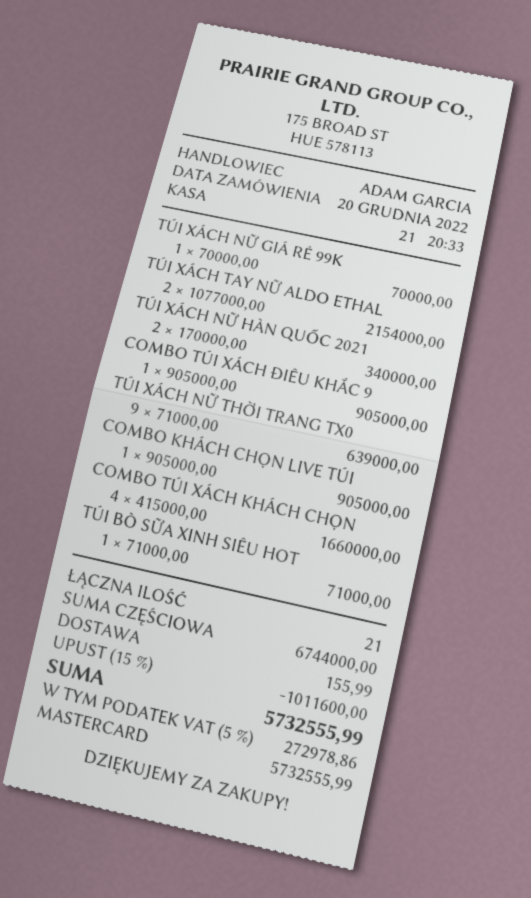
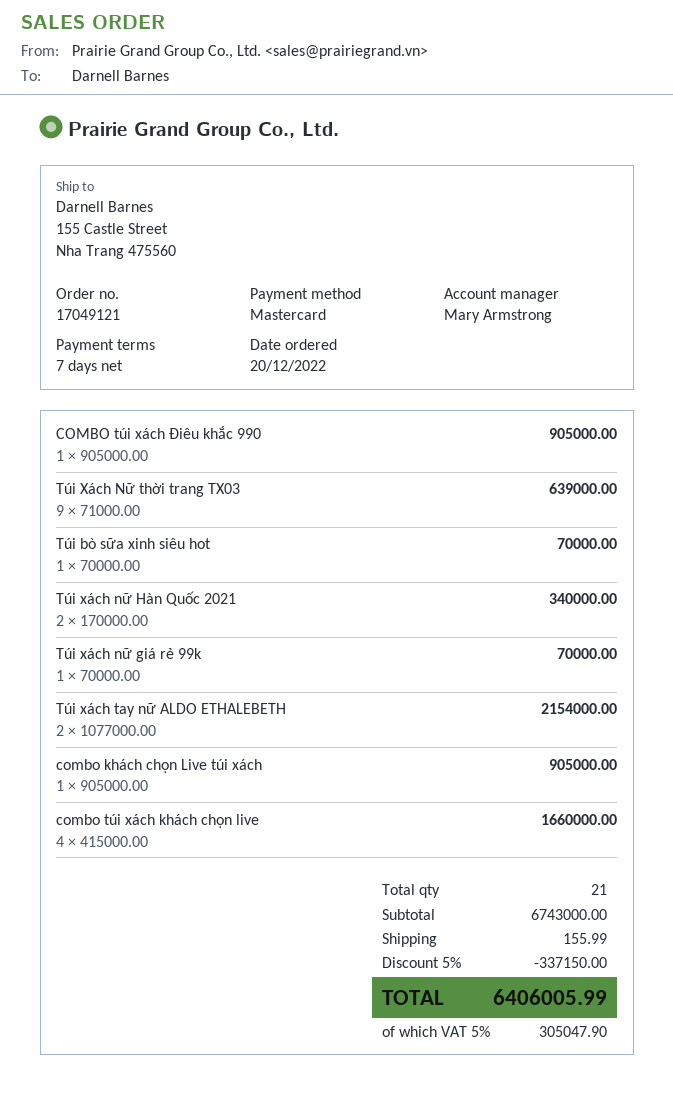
sales rep: ADAM GARCIA -> Mary Armstrong
TÚI BÒ SỮA XINH SIÊU HOT: 1 x 71000.00 = 71000.00 -> 1 x 70000.00 = 70000.00
subtotal: 6744000.00 -> 6743000.00
discount: 15% = 1011600.00 -> 5% = 337150.00
tax: 5% = 272978.86 -> 5% = 305047.90
total: 5732555.99 -> 6406005.99

